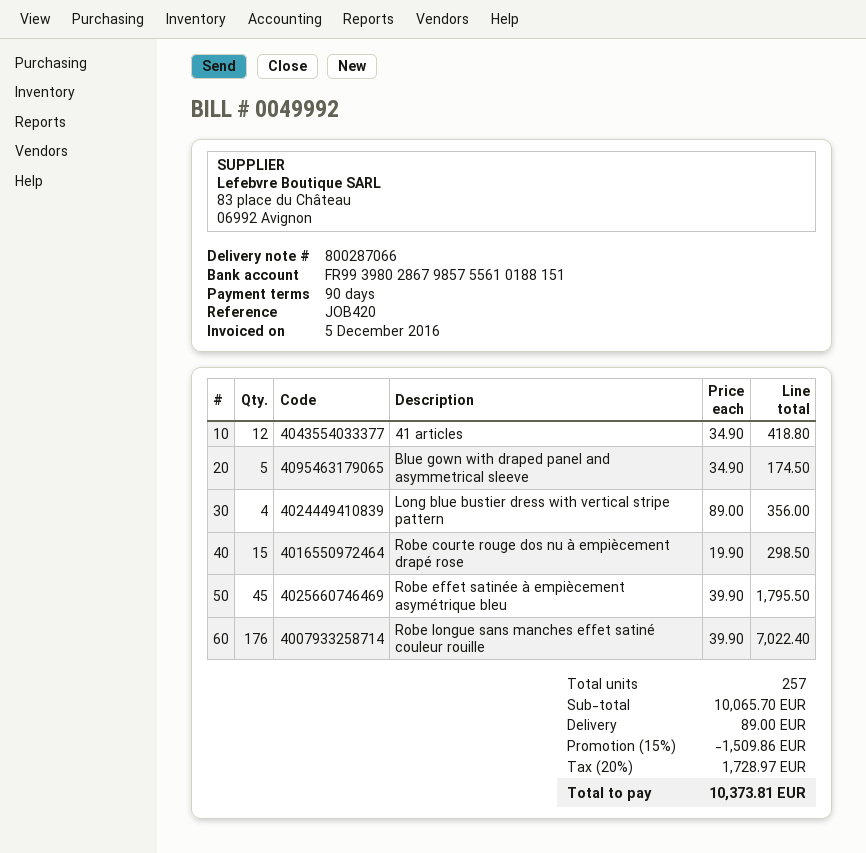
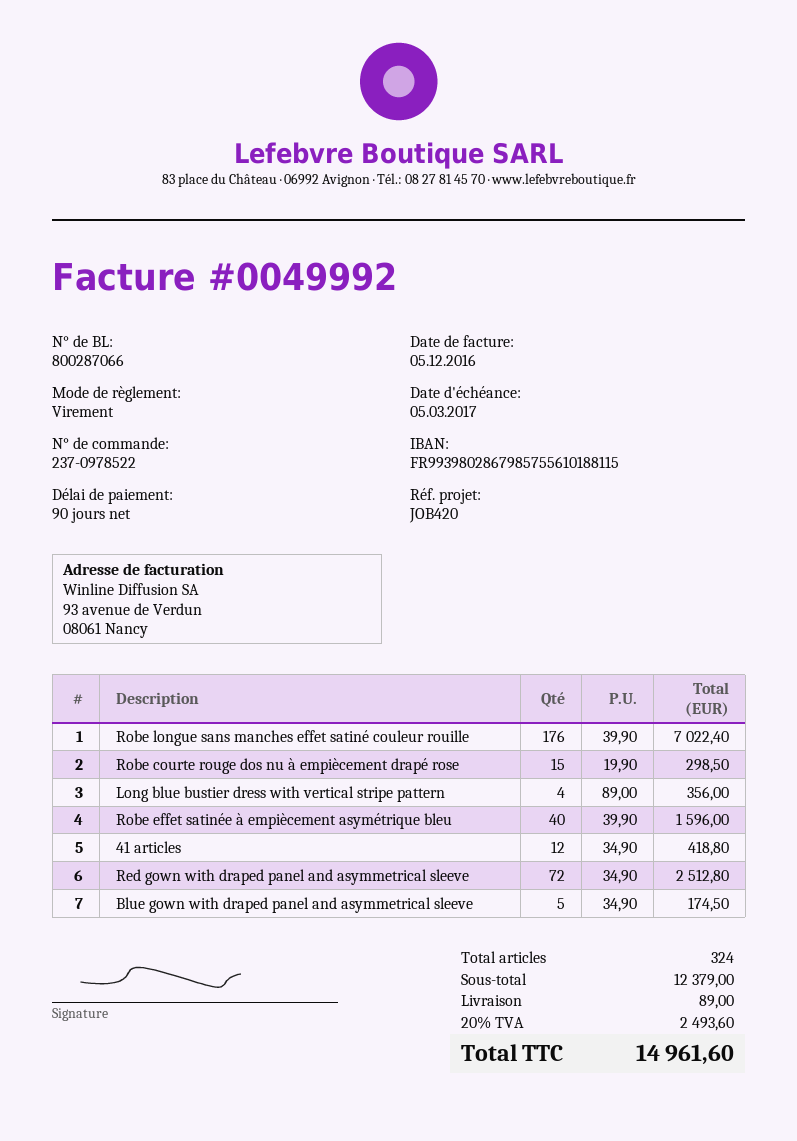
bank account: FR9939802867985755610188151 -> FR9939802867985755610188115
Robe effet satinée à empiècement asymétrique bleu: 45 x 39.90 = 1795.50 -> 40 x 39.90 = 1596.00
Red gown with draped panel and asymmetrical sleeve: none -> 72 x 34.90 = 2512.80
total quantity: 257 -> 324
subtotal: 10065.70 -> 12379.00
discount: 15% = 1509.86 -> none
tax: 20% = 1728.97 -> 20% = 2493.60
total: 10373.81 -> 14961.60

